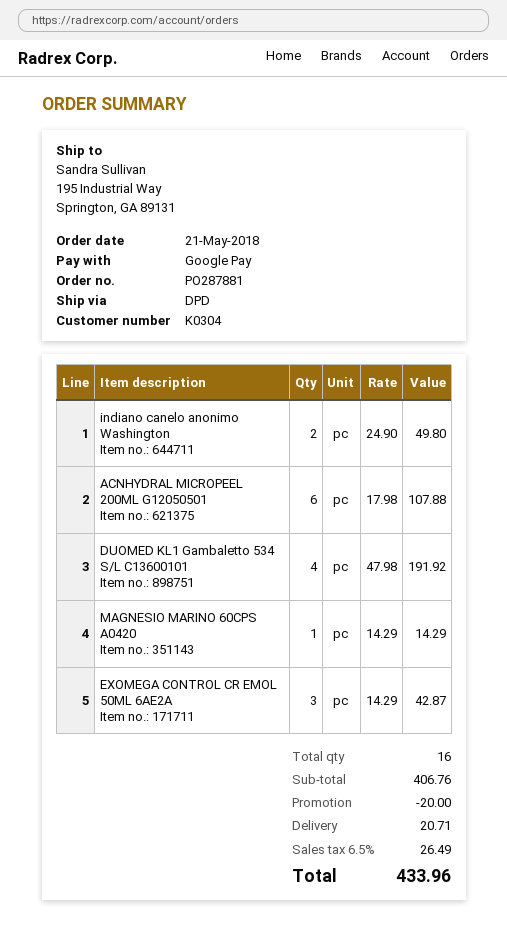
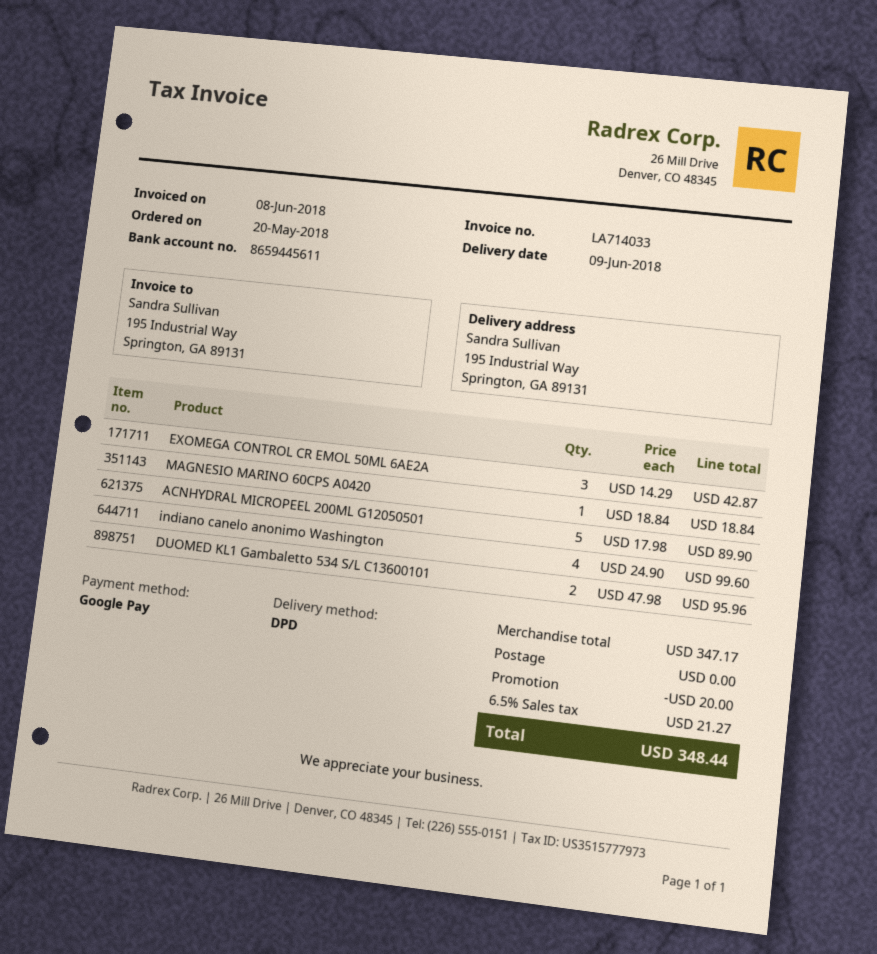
order date: 2018-05-21 -> 2018-05-20
indiano canelo anonimo Washington: 2 x 24.90 = 49.80 -> 4 x 24.90 = 99.60
ACNHYDRAL MICROPEEL 200ML G12050501: 6 x 17.98 = 107.88 -> 5 x 17.98 = 89.90
DUOMED KL1 Gambaletto 534 S/L C13600101: 4 x 47.98 = 191.92 -> 2 x 47.98 = 95.96
MAGNESIO MARINO 60CPS A0420: 1 x 14.29 = 14.29 -> 1 x 18.84 = 18.84
subtotal: 406.76 -> 347.17
shipping: 20.71 -> 0.00
tax: 6.5% = 26.49 -> 6.5% = 21.27
total: 433.96 -> 348.44

